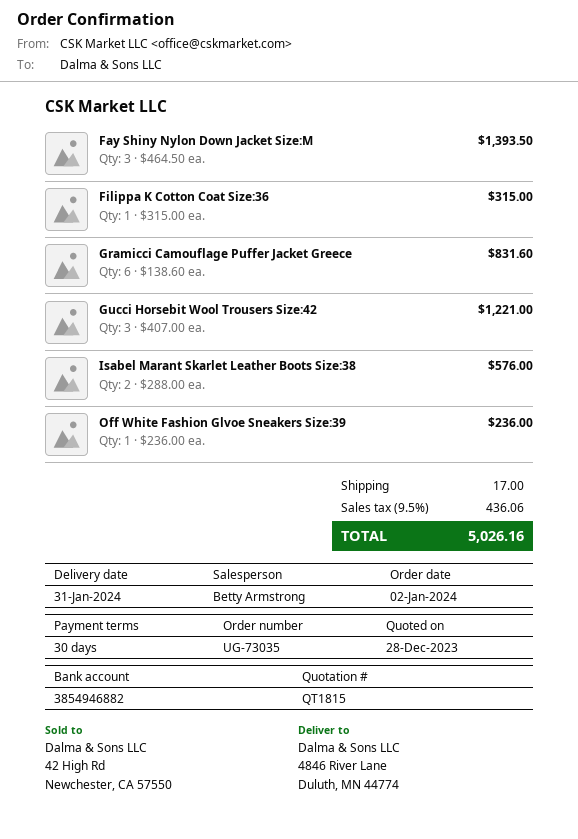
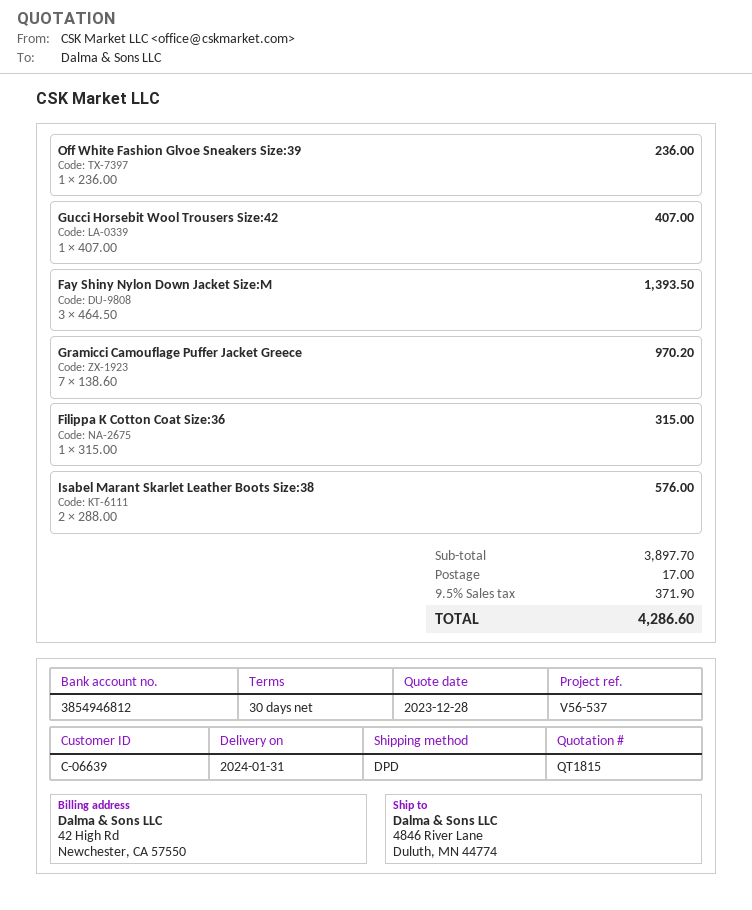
bank account: 3854946882 -> 3854946812
Gramicci Camouflage Puffer Jacket Greece: 6 x 138.60 = 831.60 -> 7 x 138.60 = 970.20
Gucci Horsebit Wool Trousers Size:42: 3 x 407.00 = 1221.00 -> 1 x 407.00 = 407.00
tax: 9.5% = 436.06 -> 9.5% = 371.90
total: 5026.16 -> 4286.60

